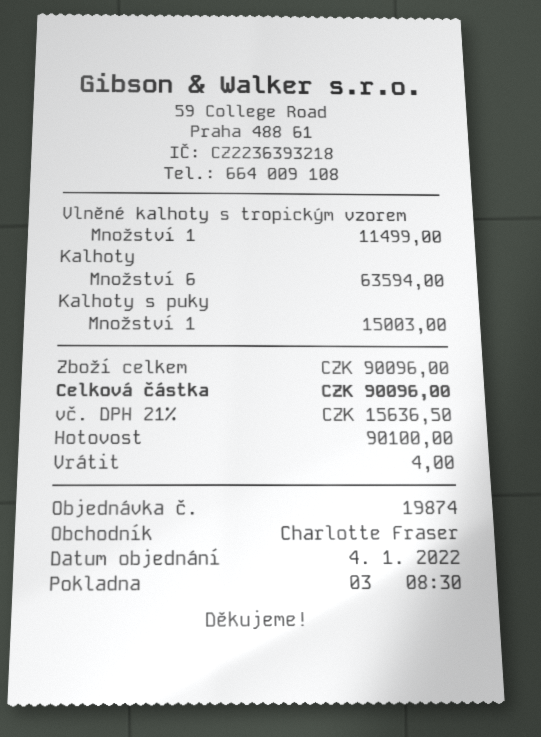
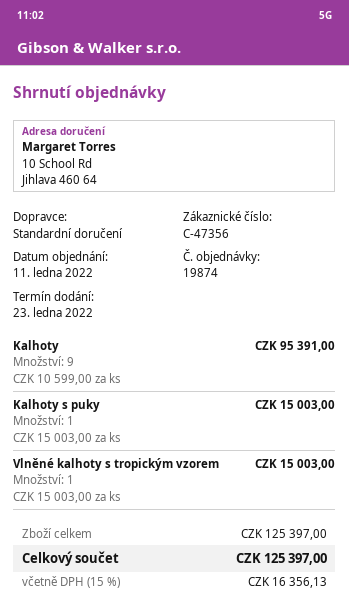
order date: 2022-01-04 -> 2022-01-11
Vlněné kalhoty s tropickým vzorem: 1 for 11499.00 -> 1 for 15003.00
Kalhoty: 6 for 63594.00 -> 9 for 95391.00
subtotal: 90096.00 -> 125397.00
tax: 21% = 15636.50 -> 15% = 16356.13
total: 90096.00 -> 125397.00

